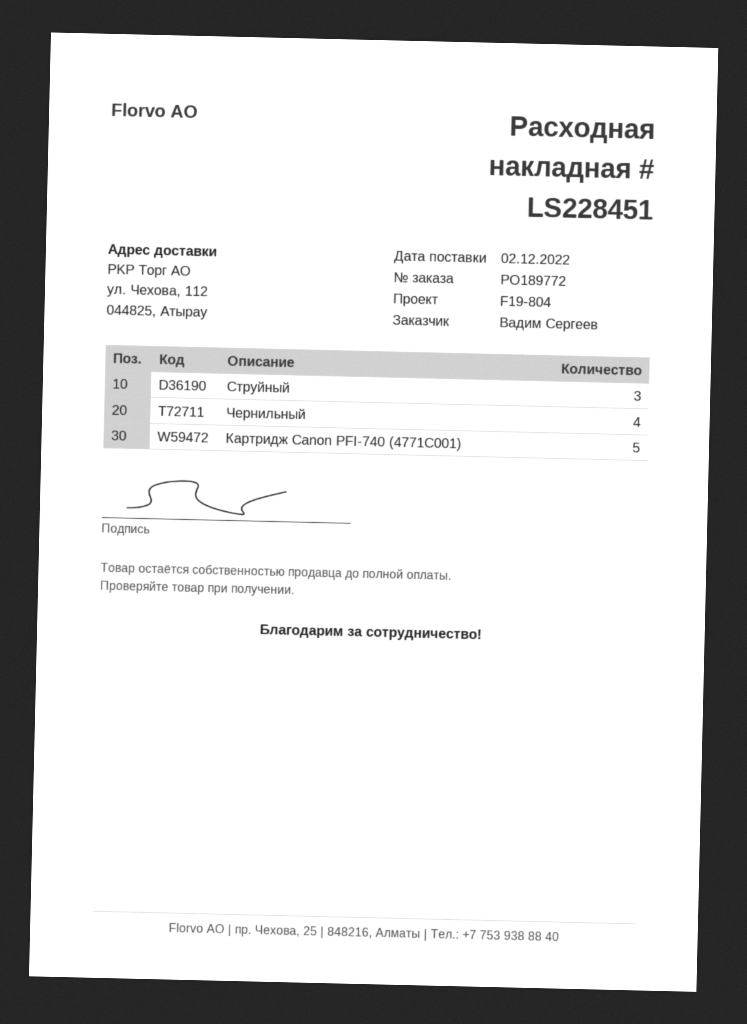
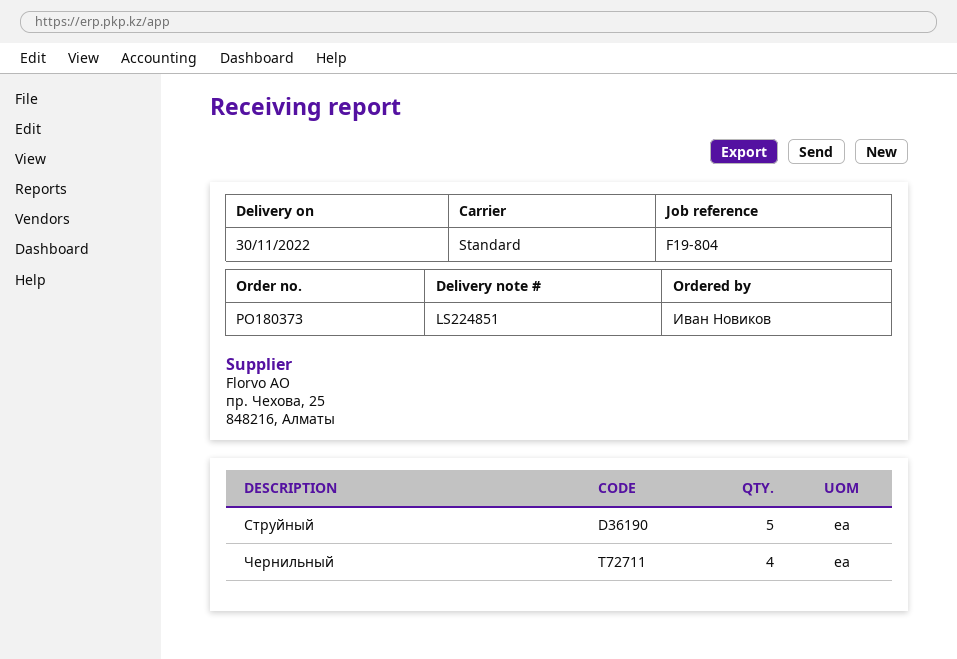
order number: PO189772 -> PO180373
delivery note number: LS228451 -> LS224851
delivery date: 2022-12-02 -> 2022-11-30
ordered by: Вадим Сергеев -> Иван Новиков
Струйный: 3 -> 5
Картридж Canon PFI-740 (4771C001): 5 -> none

